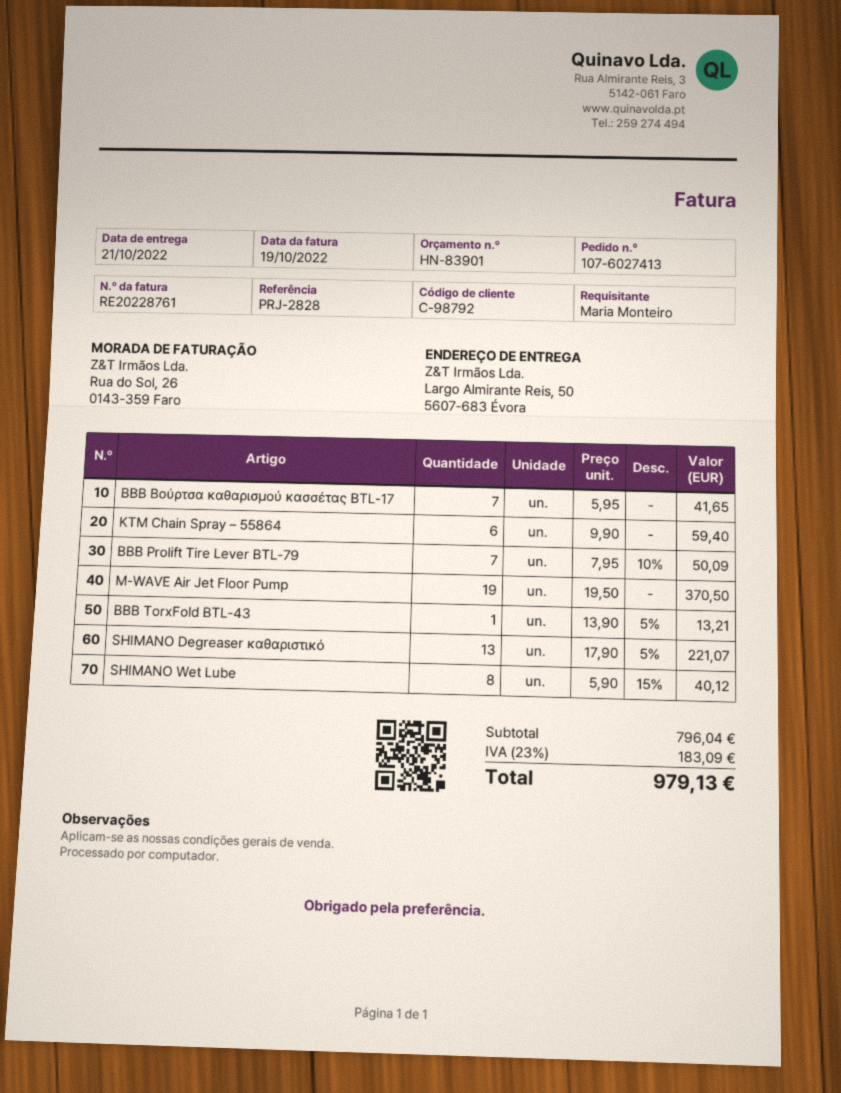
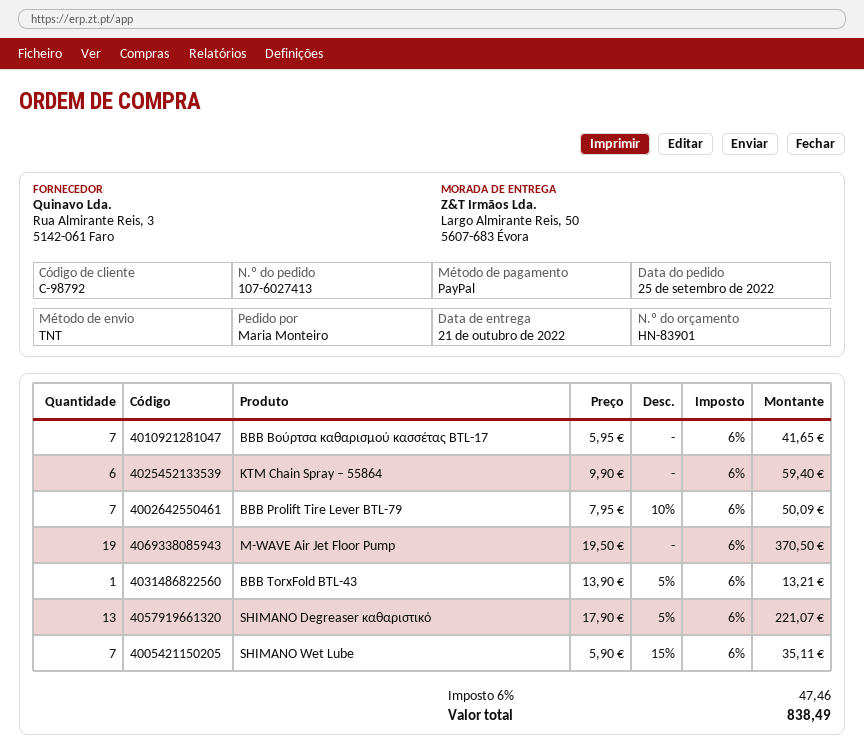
SHIMANO Wet Lube: 8 x 5.90 - 15% = 40.12 -> 7 x 5.90 - 15% = 35.11
tax: 23% = 183.09 -> 6% = 47.46
total: 979.13 -> 838.49

